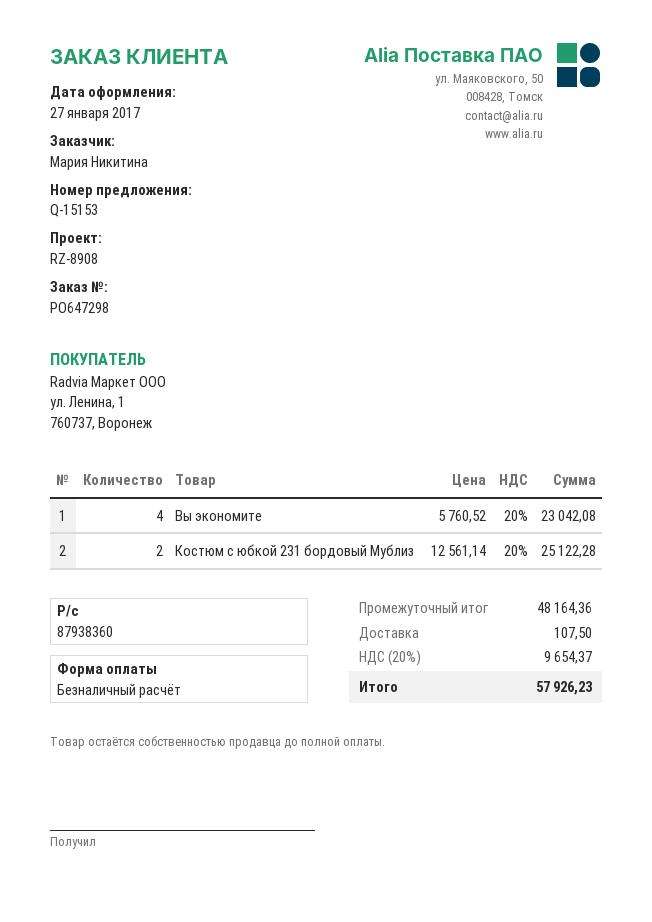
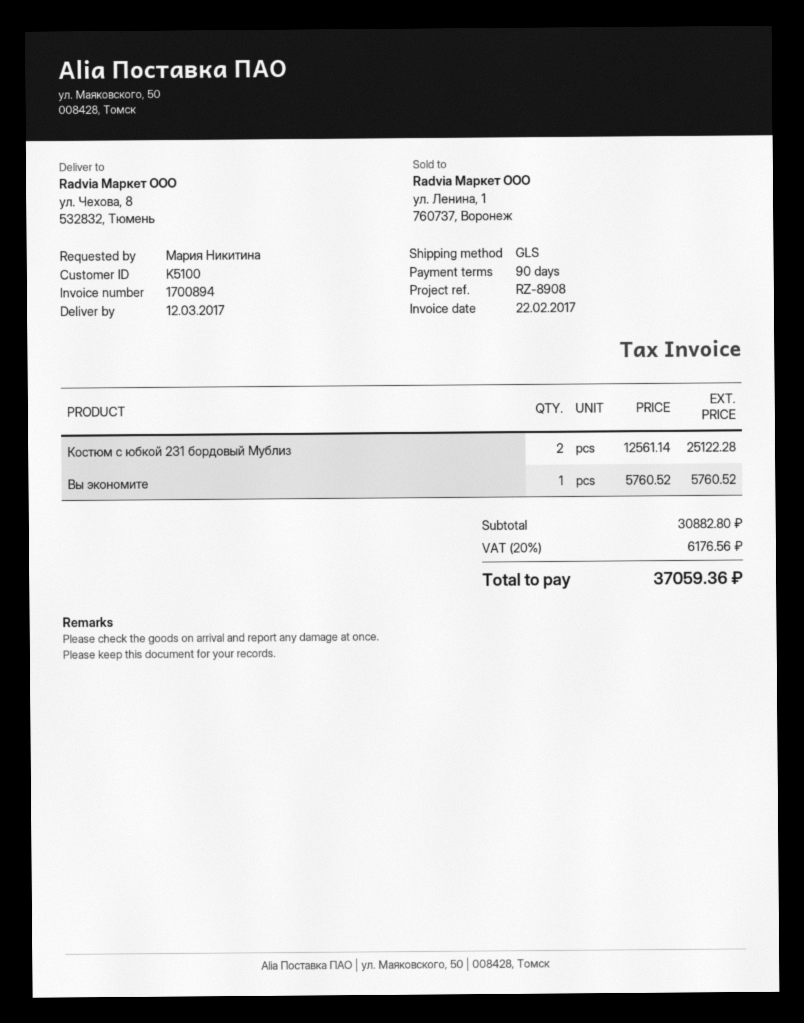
Вы экономите: 4 x 5760.52 = 23042.08 -> 1 x 5760.52 = 5760.52
subtotal: 48164.36 -> 30882.80
shipping: 107.50 -> none
tax: 20% = 9654.37 -> 20% = 6176.56
total: 57926.23 -> 37059.36

